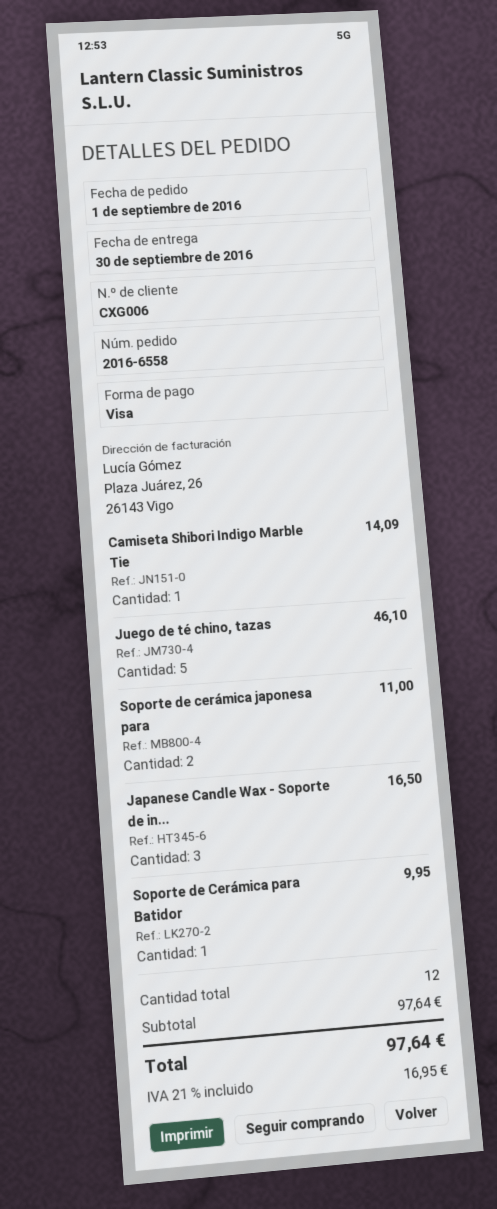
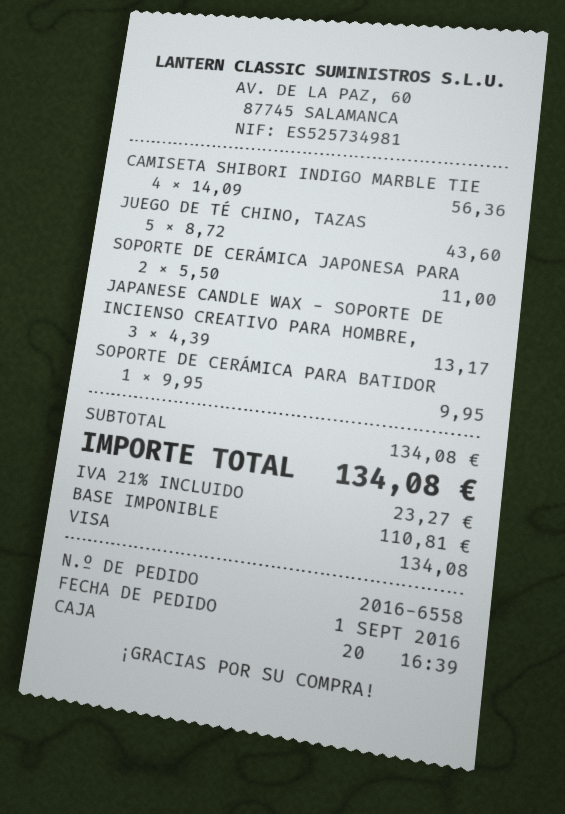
Camiseta Shibori Indigo Marble Tie: 1 for 14.09 -> 4 for 56.36
Juego de té chino, tazas: 5 for 46.10 -> 5 for 43.60
Japanese Candle Wax - Soporte de in...: 3 for 16.50 -> 3 for 13.17
subtotal: 97.64 -> 134.08
tax: 21% = 16.95 -> 21% = 23.27
total: 97.64 -> 134.08

